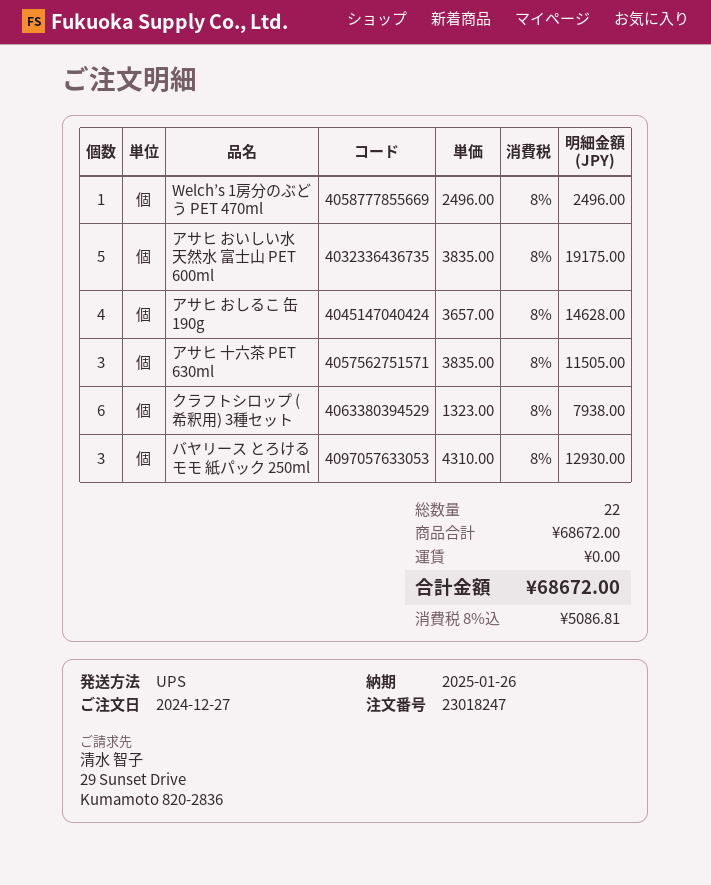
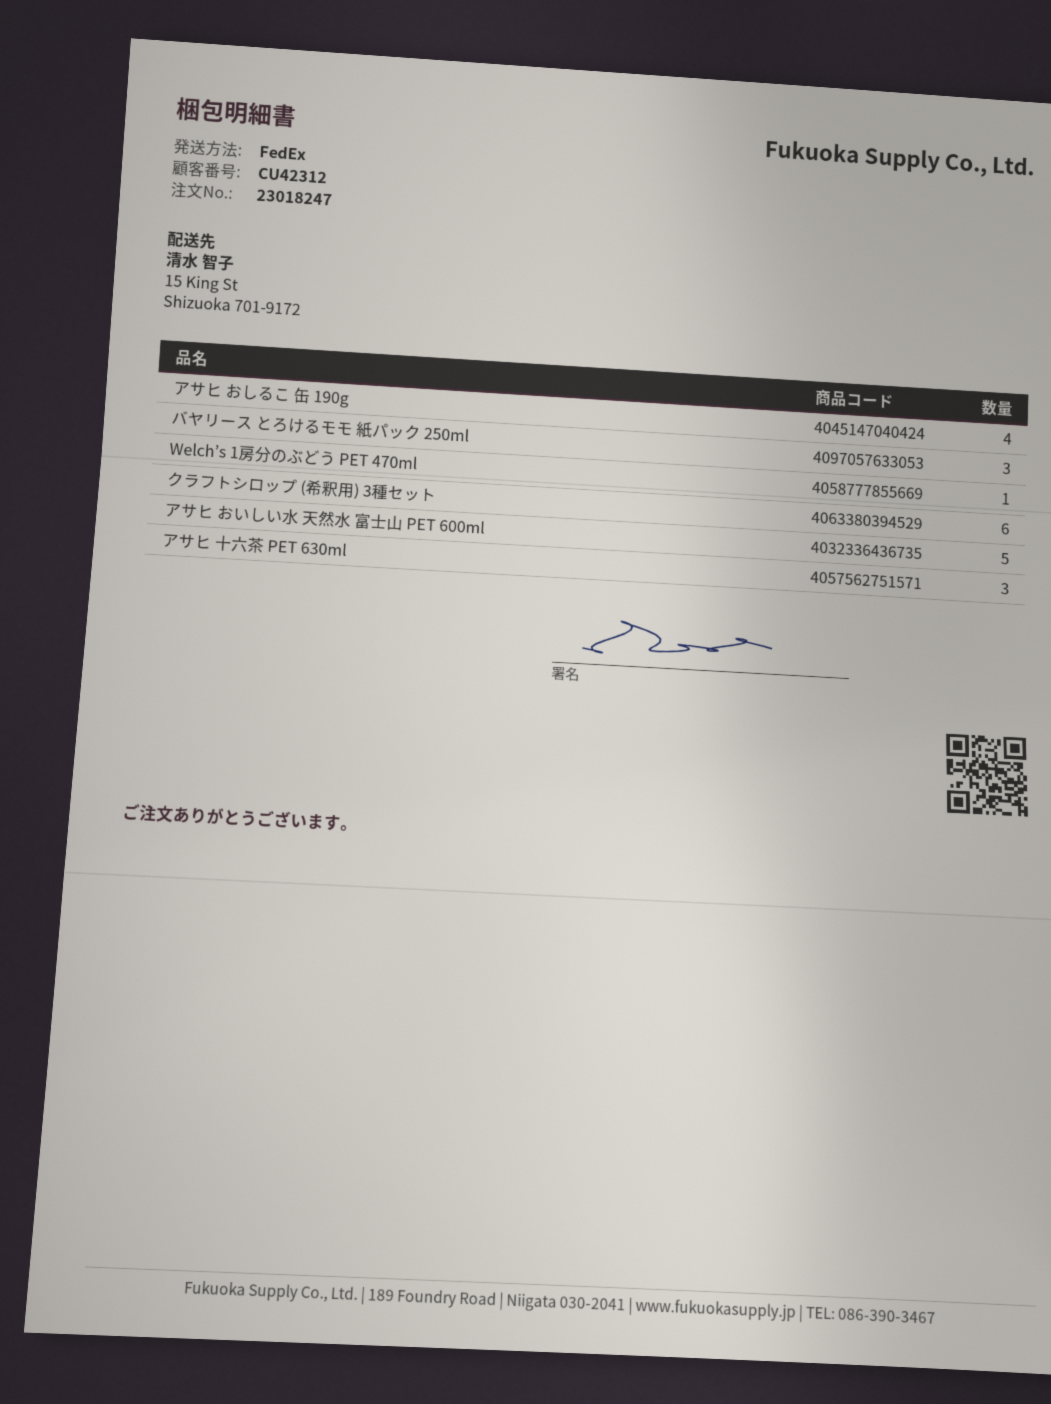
shipping method: UPS -> FedEx

